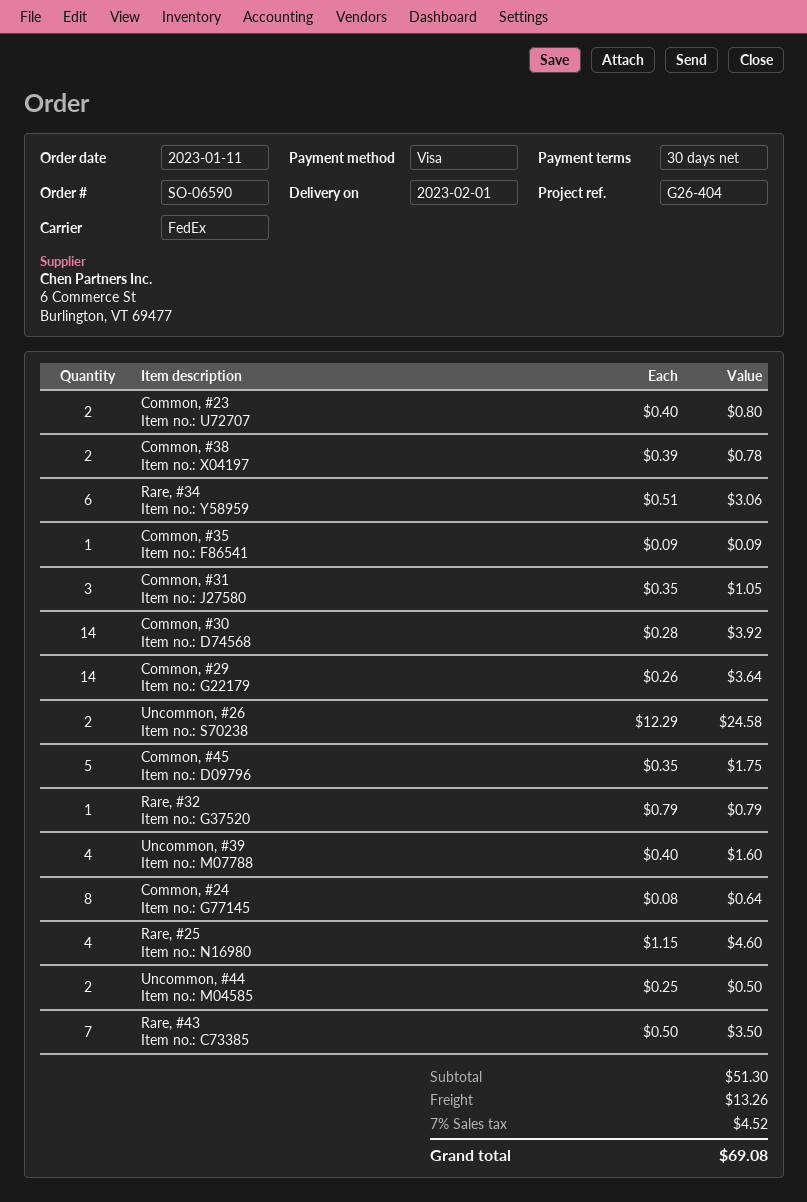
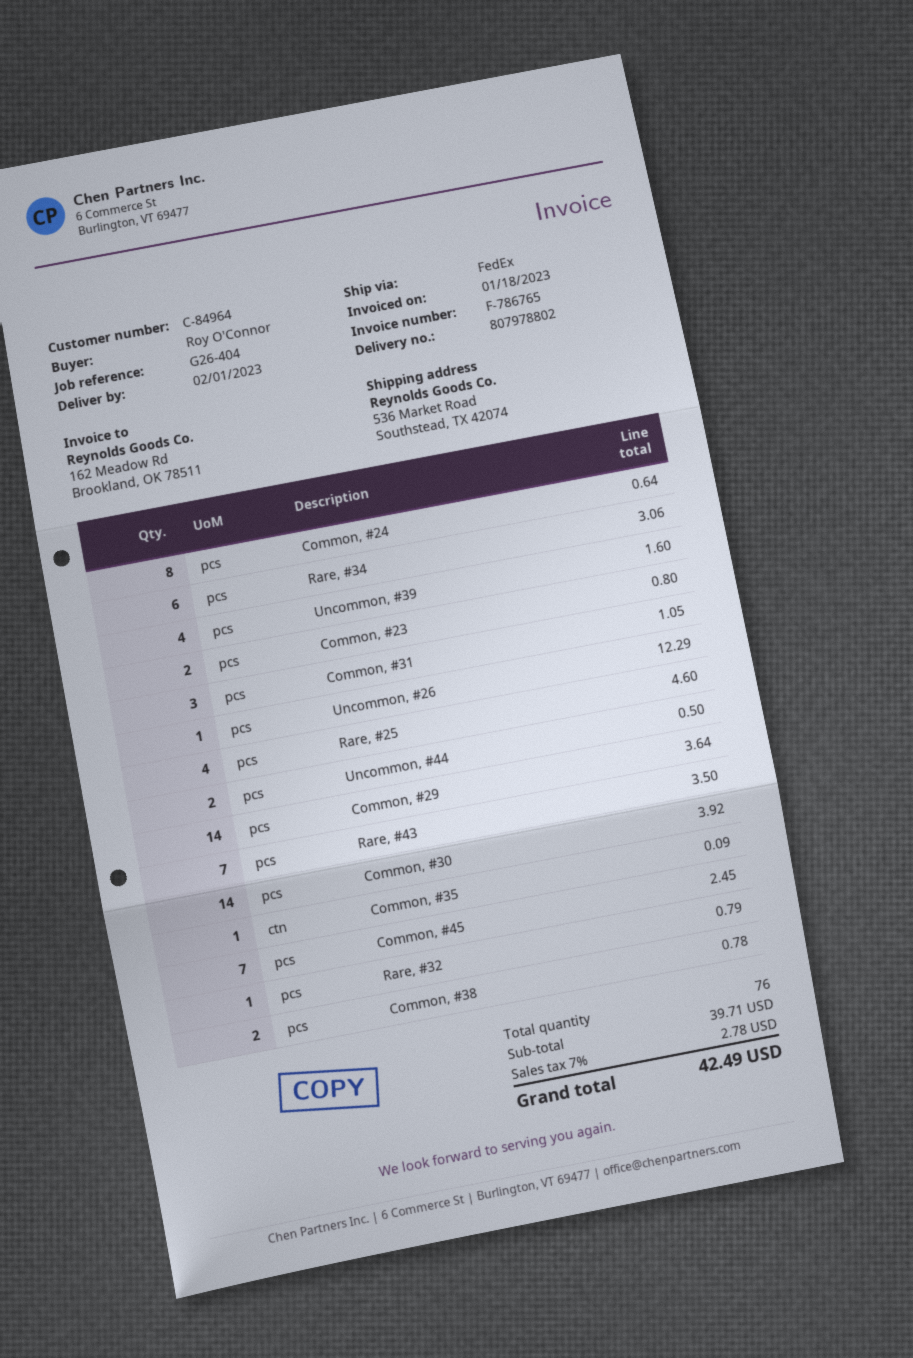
Uncommon, #26: 2 for 24.58 -> 1 for 12.29
Common, #45: 5 for 1.75 -> 7 for 2.45
subtotal: 51.30 -> 39.71
shipping: 13.26 -> none
tax: 7% = 4.52 -> 7% = 2.78
total: 69.08 -> 42.49

